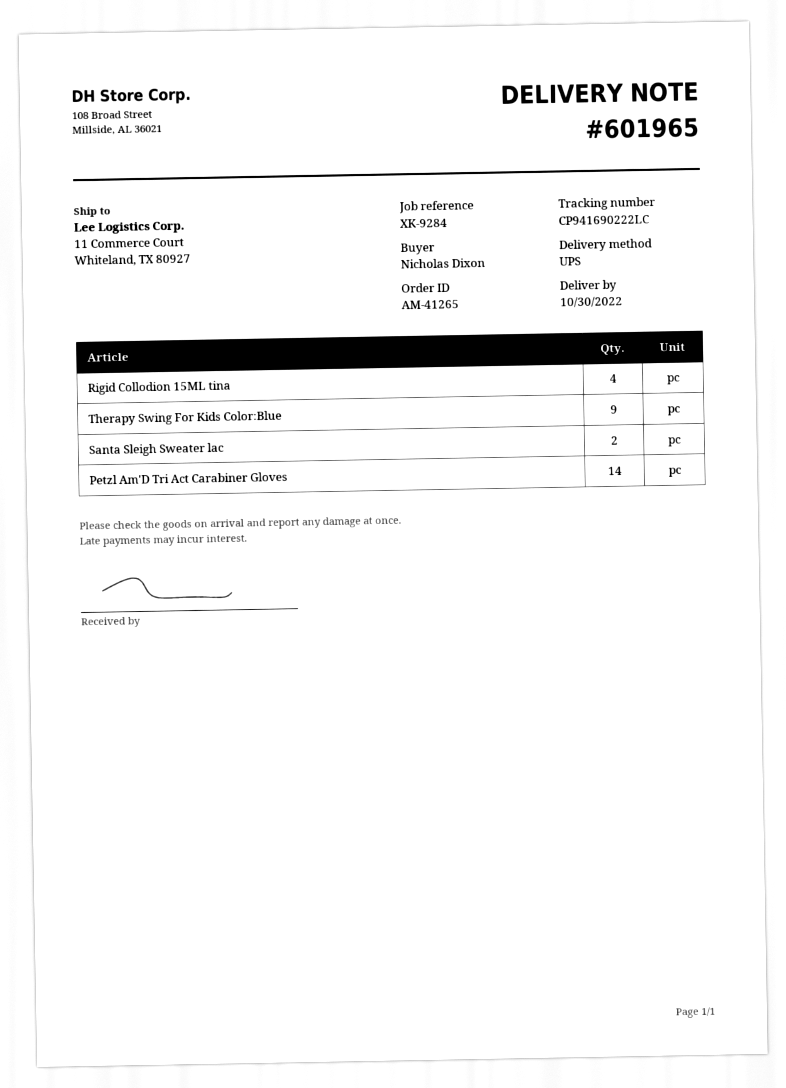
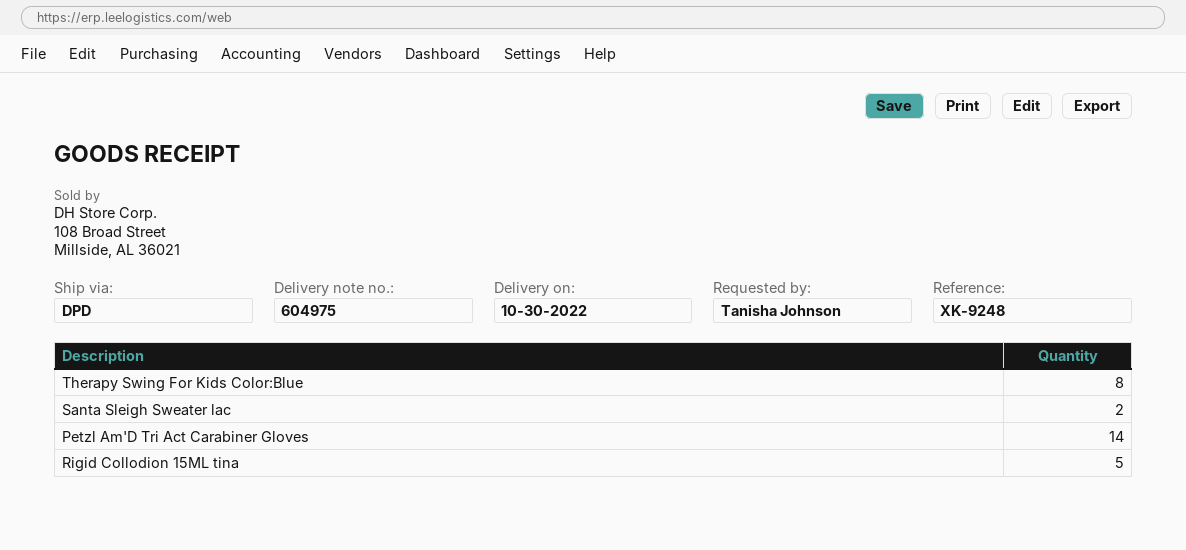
delivery note number: 601965 -> 604975
reference: XK-9284 -> XK-9248
ordered by: Nicholas Dixon -> Tanisha Johnson
shipping method: UPS -> DPD
Rigid Collodion 15ML tina: 4 -> 5
Therapy Swing For Kids Color:Blue: 9 -> 8

